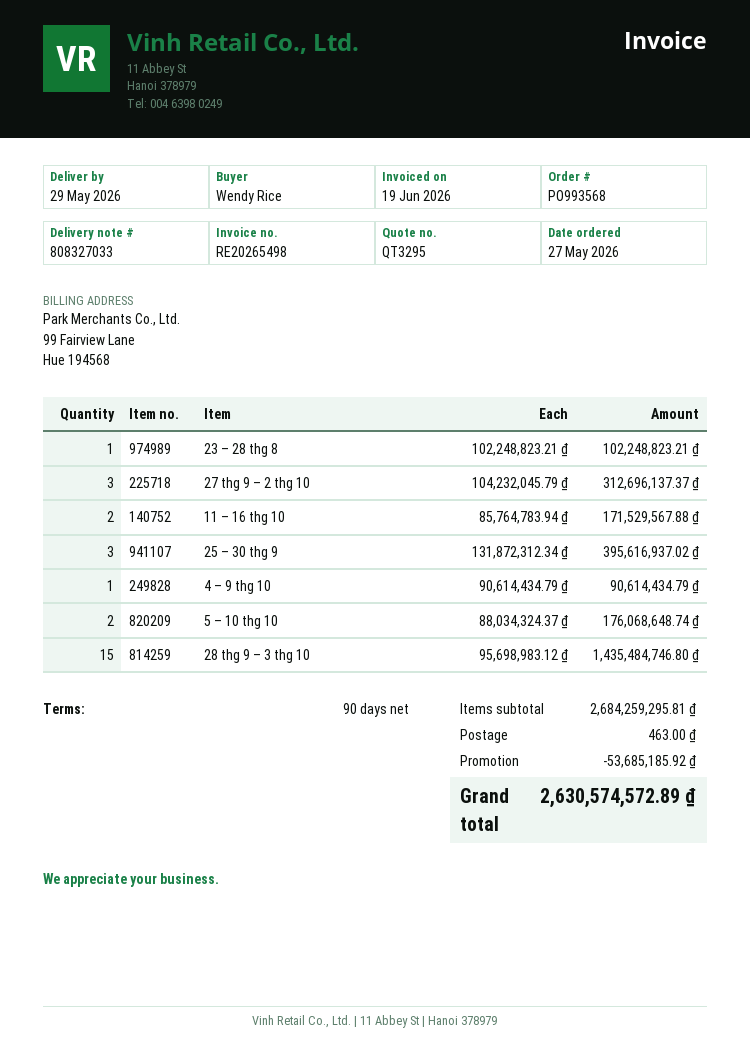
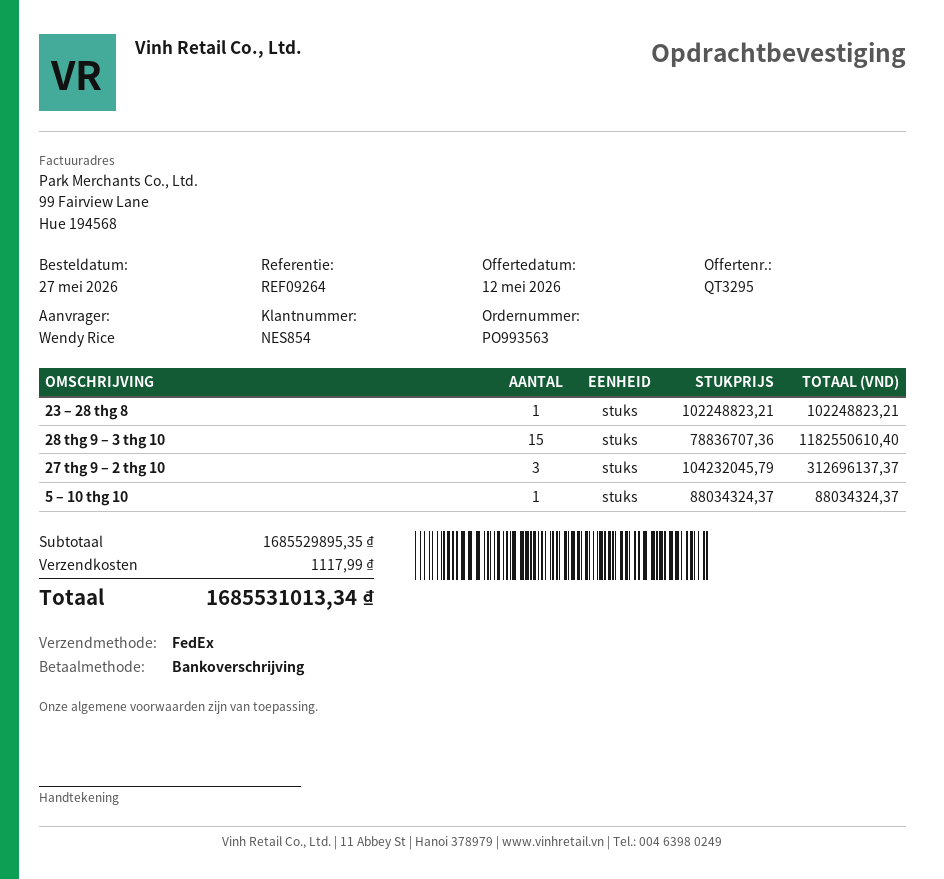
order number: PO993568 -> PO993563
11 – 16 thg 10: 2 x 85764783.94 = 171529567.88 -> none
25 – 30 thg 9: 3 x 131872312.34 = 395616937.02 -> none
4 – 9 thg 10: 1 x 90614434.79 = 90614434.79 -> none
5 – 10 thg 10: 2 x 88034324.37 = 176068648.74 -> 1 x 88034324.37 = 88034324.37
28 thg 9 – 3 thg 10: 15 x 95698983.12 = 1435484746.80 -> 15 x 78836707.36 = 1182550610.40
subtotal: 2684259295.81 -> 1685529895.35
discount: 53685185.92 -> none
shipping: 463.00 -> 1117.99
total: 2630574572.89 -> 1685531013.34

